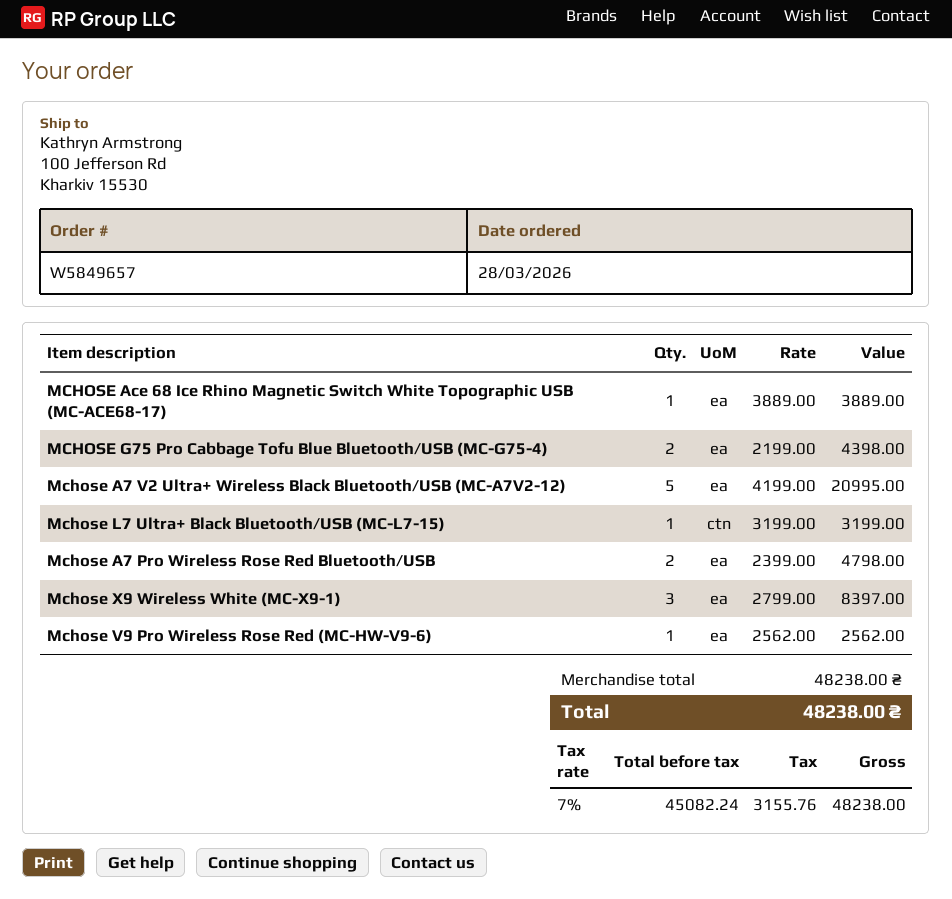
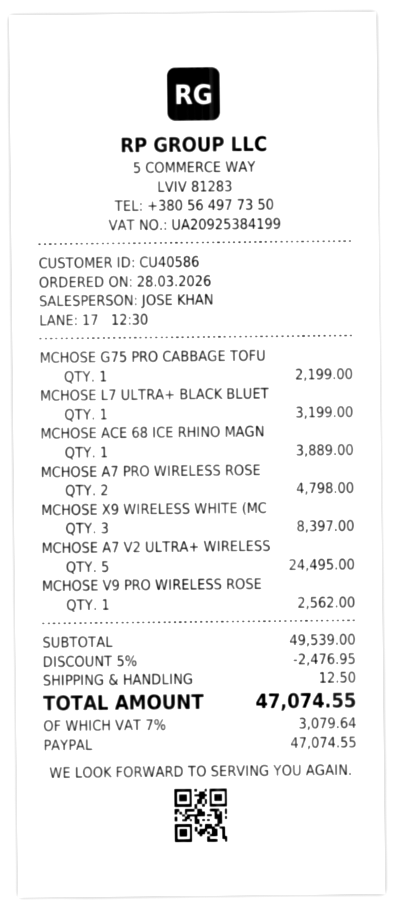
MCHOSE G75 Pro Cabbage Tofu Blue Bluetooth/USB (MC-G75-4): 2 for 4398.00 -> 1 for 2199.00
Mchose A7 V2 Ultra+ Wireless Black Bluetooth/USB (MC-A7V2-12): 5 for 20995.00 -> 5 for 24495.00
subtotal: 48238.00 -> 49539.00
discount: none -> 5% = 2476.95
shipping: none -> 12.50
tax: 7% = 3155.76 -> 7% = 3079.64
total: 48238.00 -> 47074.55

